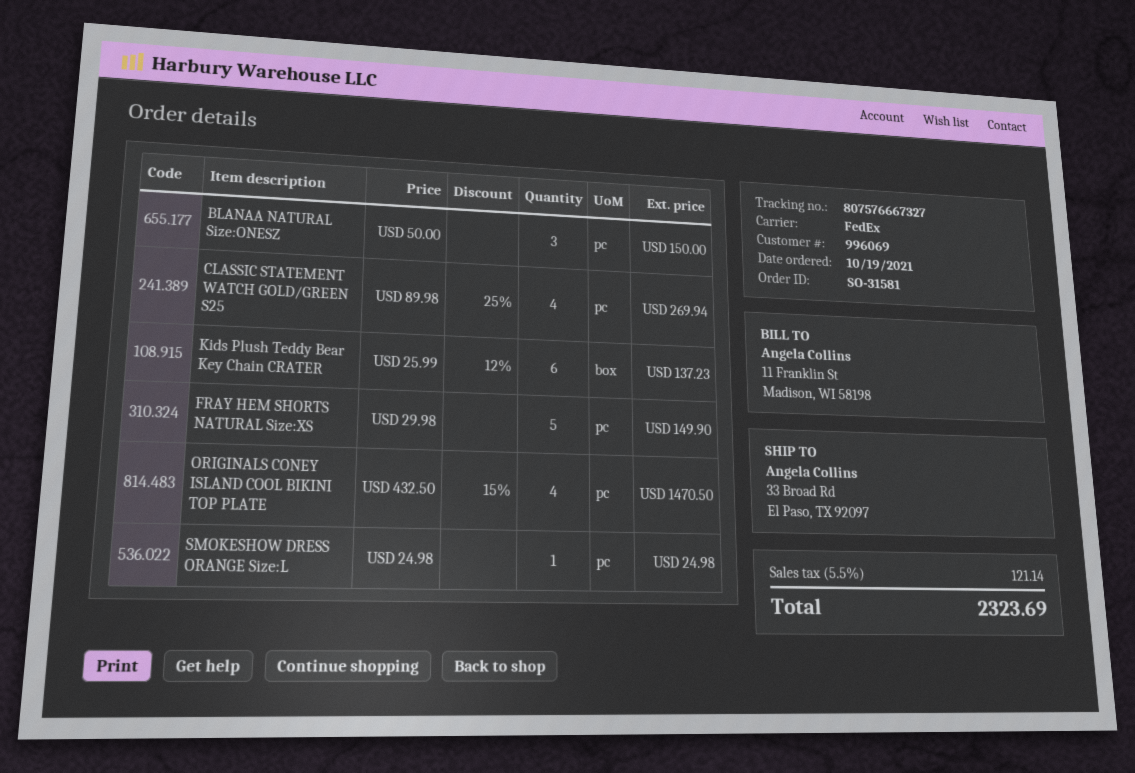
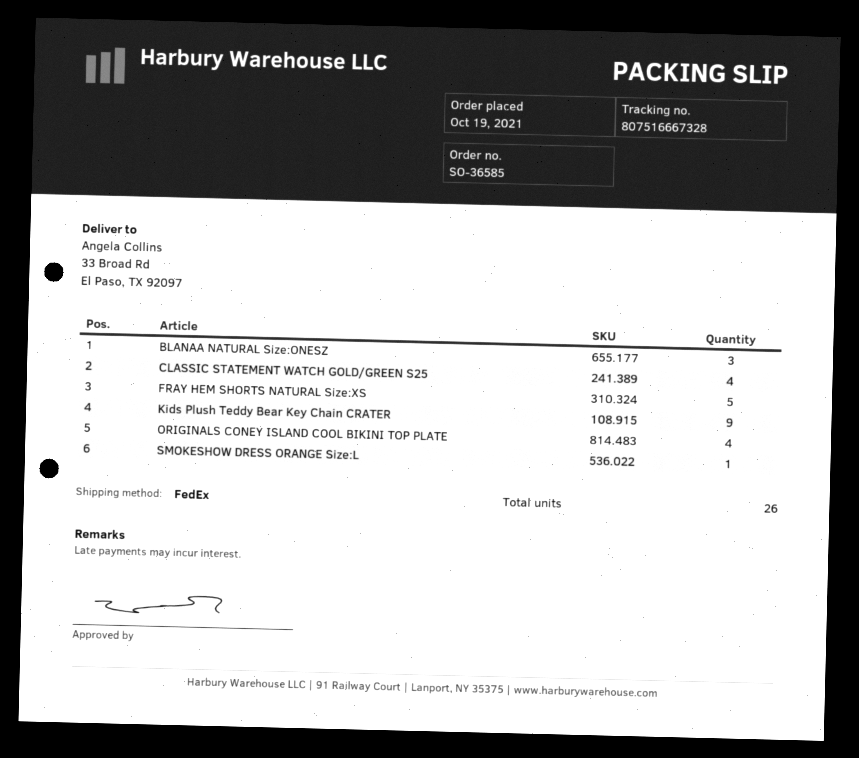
order number: SO-31581 -> SO-36585
tracking number: 807576667327 -> 807516667328
Kids Plush Teddy Bear Key Chain CRATER: 6 -> 9

